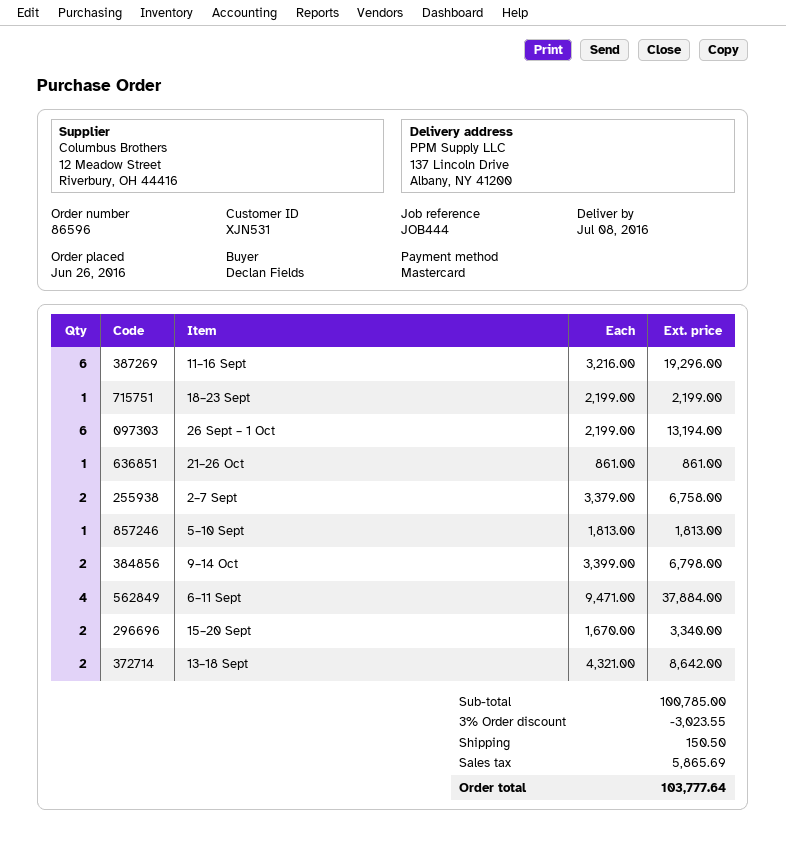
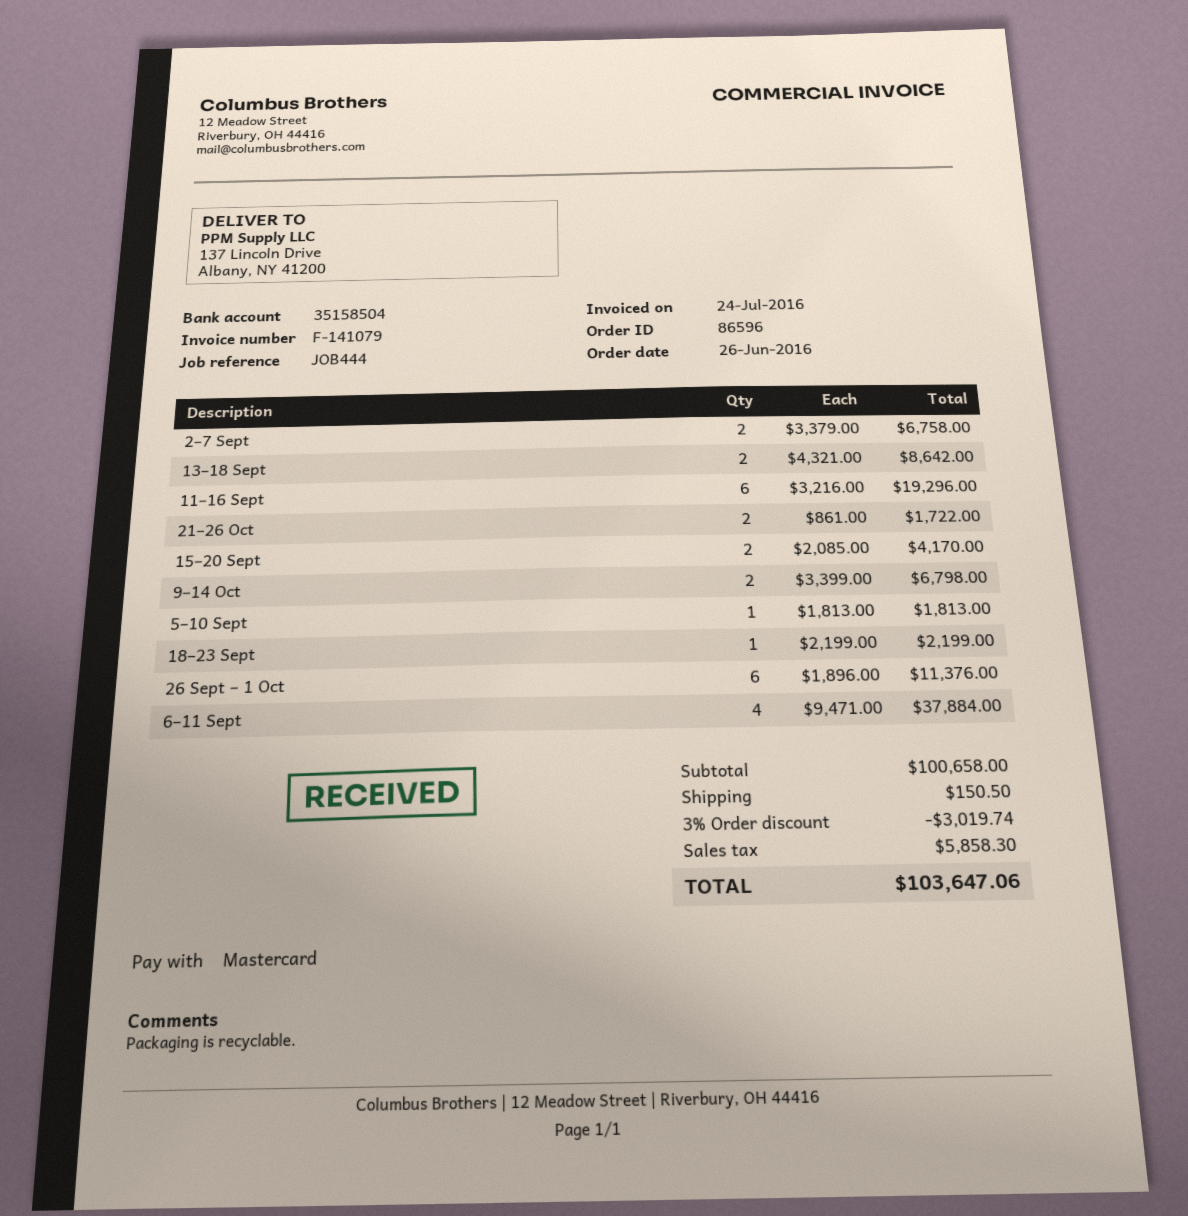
26 Sept – 1 Oct: 6 x 2199.00 = 13194.00 -> 6 x 1896.00 = 11376.00
21–26 Oct: 1 x 861.00 = 861.00 -> 2 x 861.00 = 1722.00
15–20 Sept: 2 x 1670.00 = 3340.00 -> 2 x 2085.00 = 4170.00
subtotal: 100785.00 -> 100658.00
discount: 3% = 3023.55 -> 3% = 3019.74
tax: 5865.69 -> 5858.30
total: 103777.64 -> 103647.06

